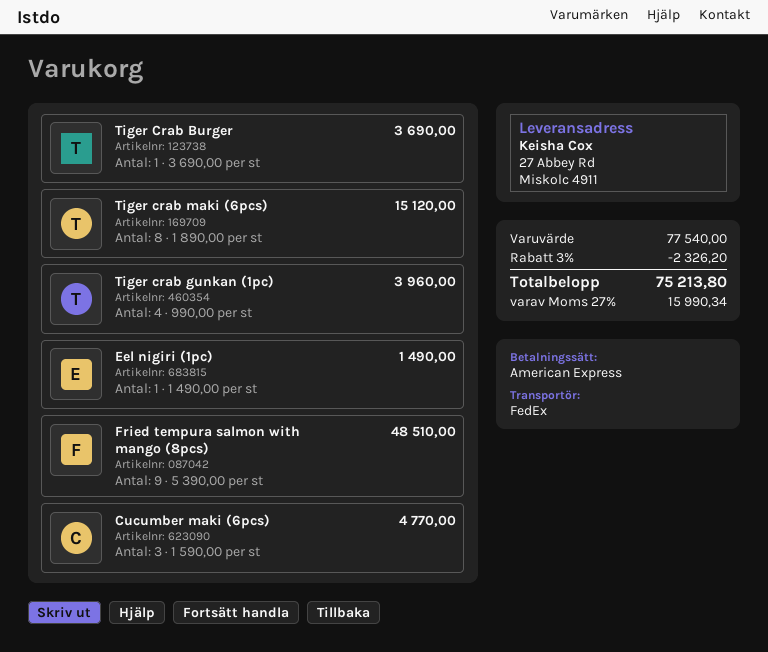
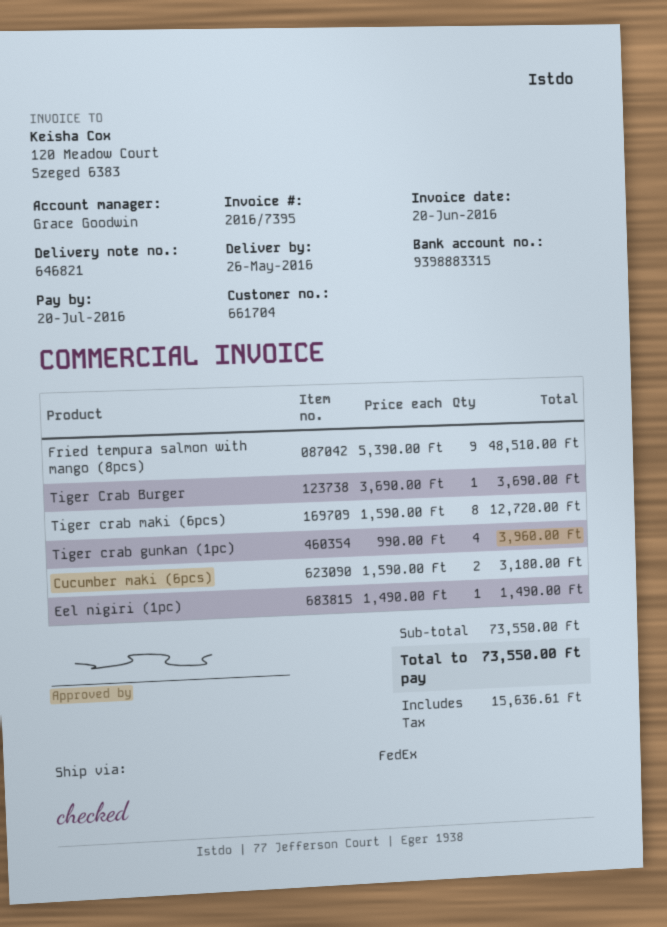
Tiger crab maki (6pcs): 8 x 1890.00 = 15120.00 -> 8 x 1590.00 = 12720.00
Cucumber maki (6pcs): 3 x 1590.00 = 4770.00 -> 2 x 1590.00 = 3180.00
subtotal: 77540.00 -> 73550.00
discount: 3% = 2326.20 -> none
tax: 15990.34 -> 15636.61
total: 75213.80 -> 73550.00

